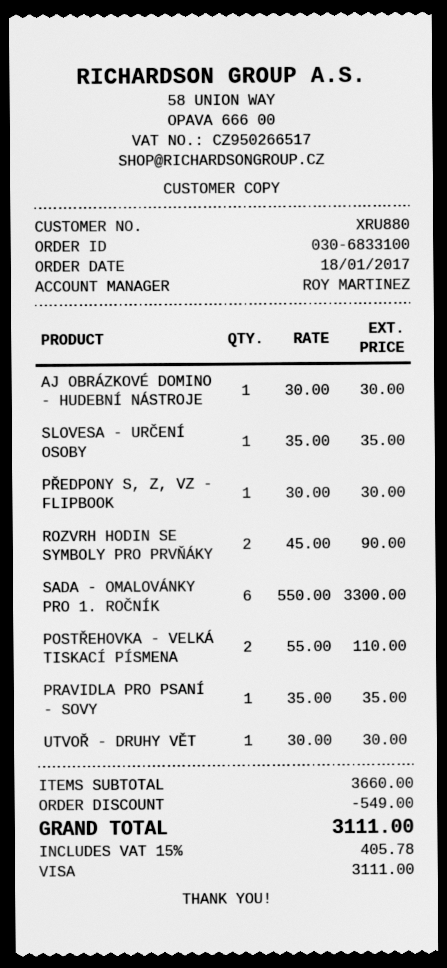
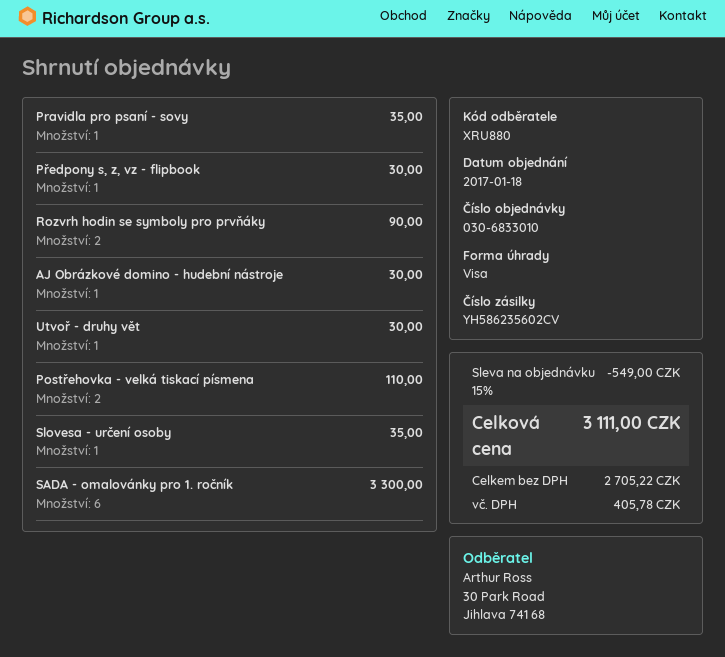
order number: 030-6833100 -> 030-6833010

